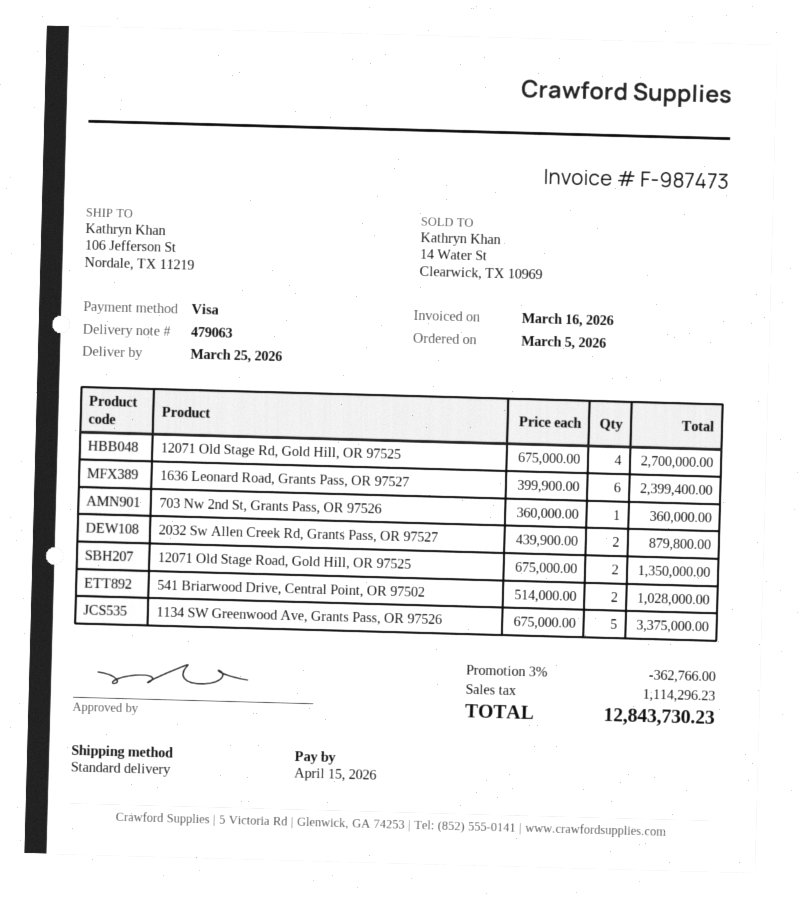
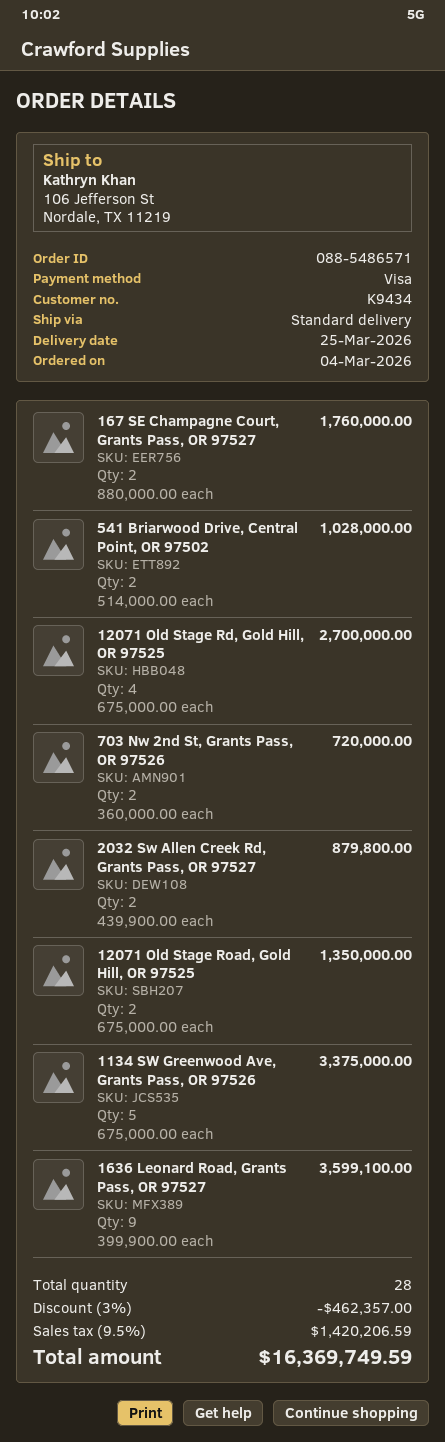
order date: 2026-03-05 -> 2026-03-04
1636 Leonard Road, Grants Pass, OR 97527: 6 x 399900.00 = 2399400.00 -> 9 x 399900.00 = 3599100.00
703 Nw 2nd St, Grants Pass, OR 97526: 1 x 360000.00 = 360000.00 -> 2 x 360000.00 = 720000.00
167 SE Champagne Court, Grants Pass, OR 97527: none -> 2 x 880000.00 = 1760000.00
discount: 3% = 362766.00 -> 3% = 462357.00
tax: 1114296.23 -> 1420206.59
total: 12843730.23 -> 16369749.59

